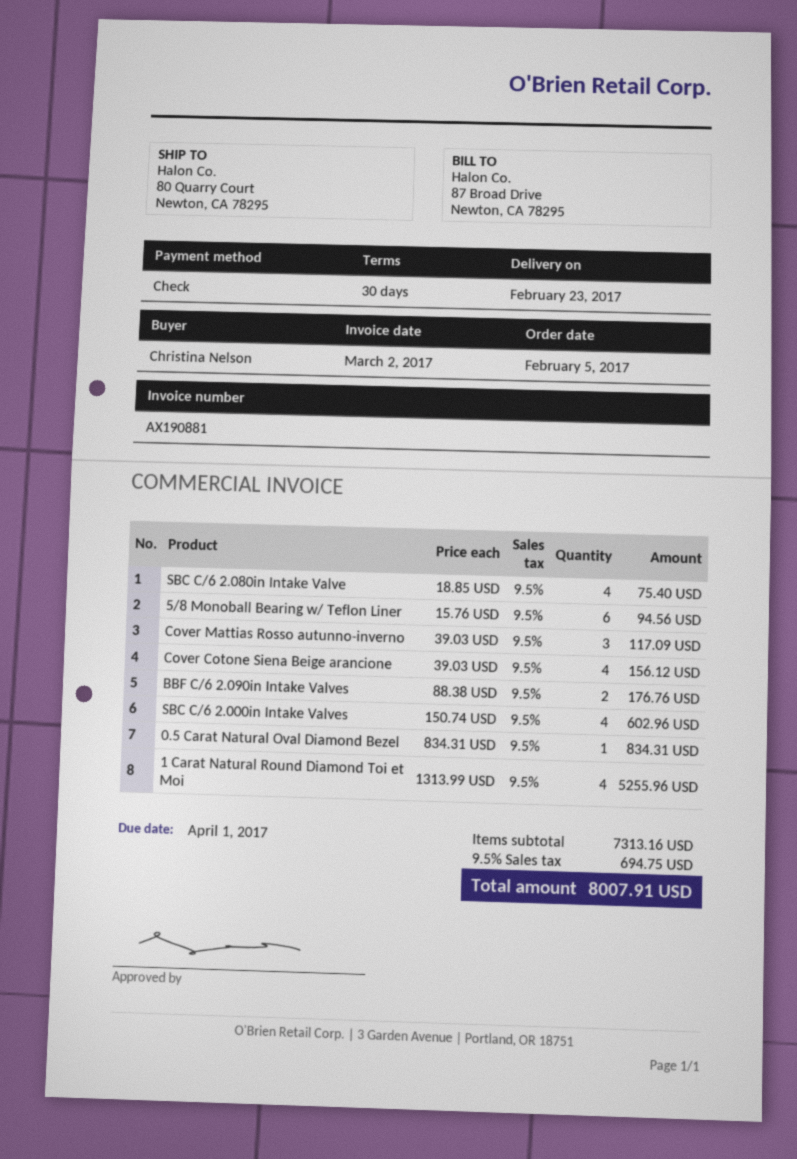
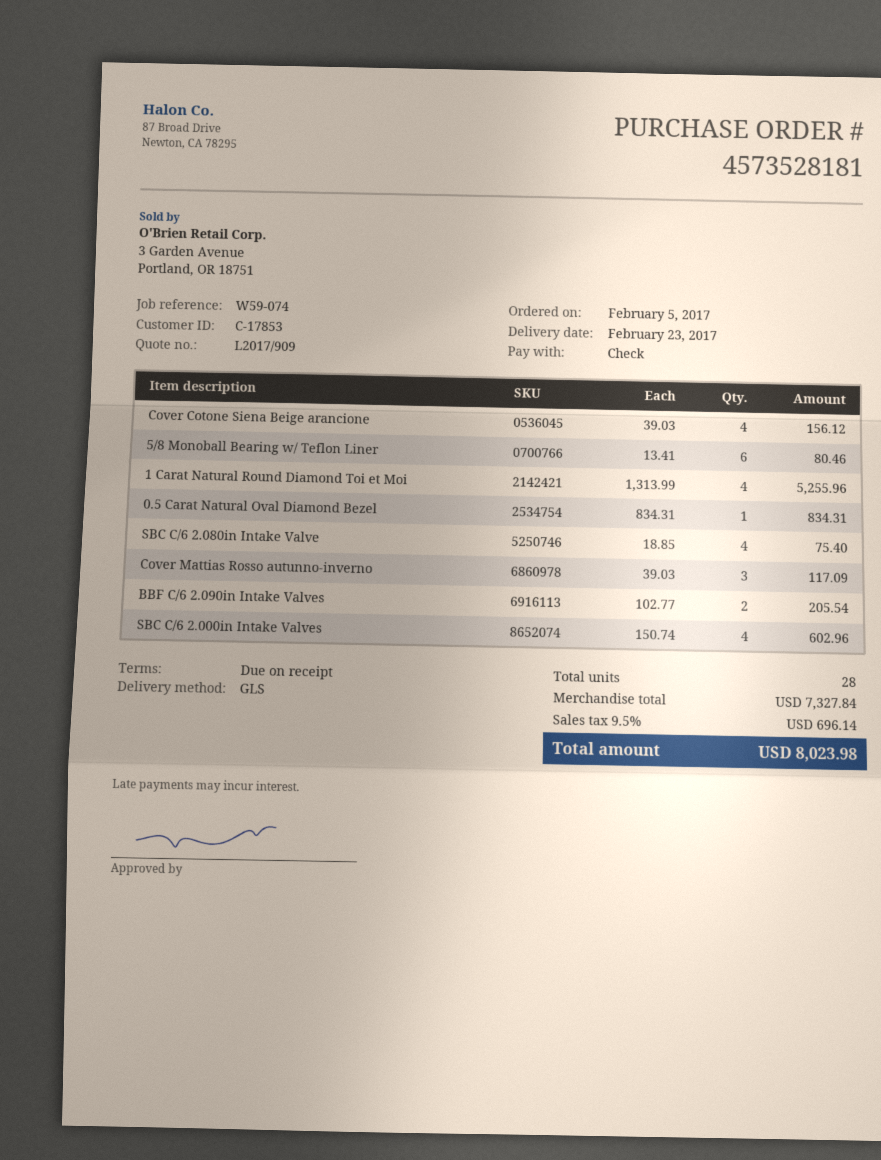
payment terms: 30 days -> on receipt
5/8 Monoball Bearing w/ Teflon Liner: 6 x 15.76 = 94.56 -> 6 x 13.41 = 80.46
BBF C/6 2.090in Intake Valves: 2 x 88.38 = 176.76 -> 2 x 102.77 = 205.54
subtotal: 7313.16 -> 7327.84
tax: 9.5% = 694.75 -> 9.5% = 696.14
total: 8007.91 -> 8023.98

